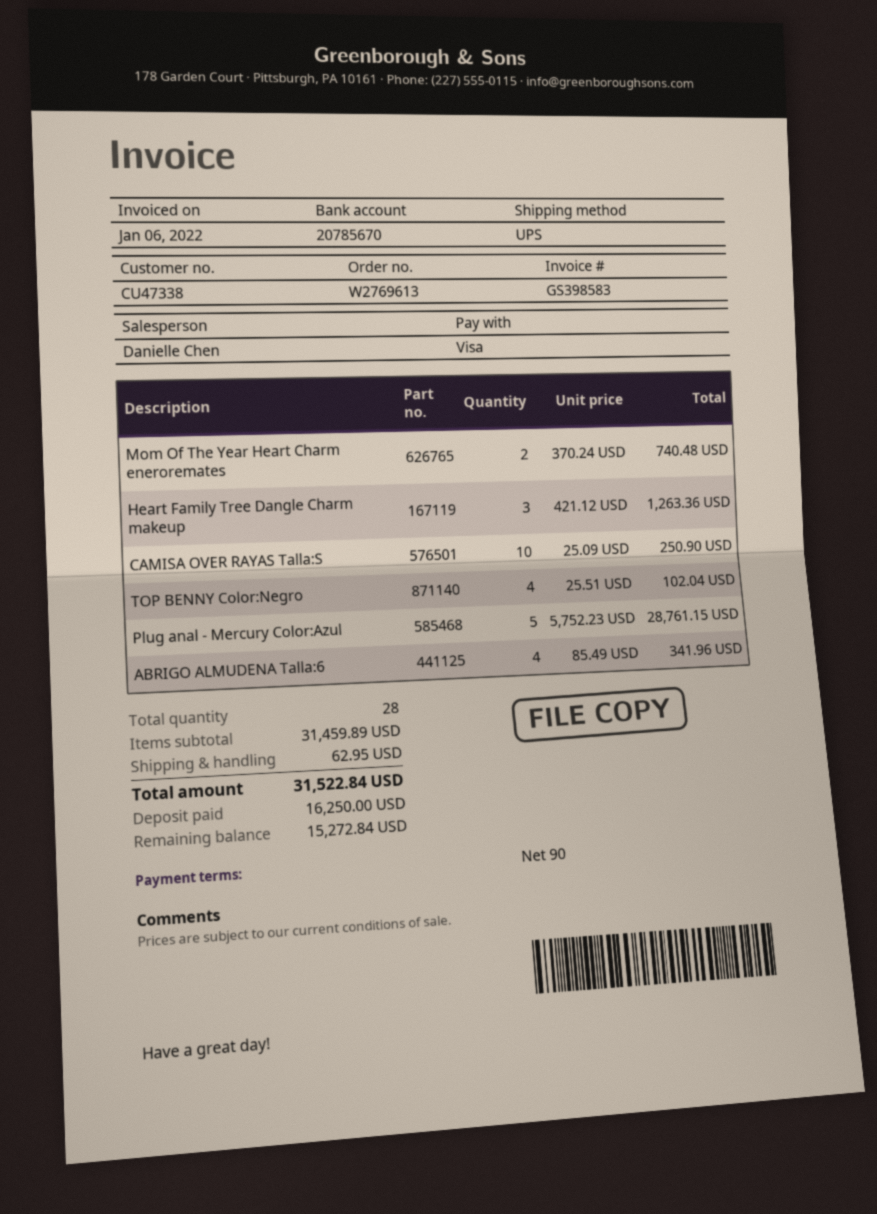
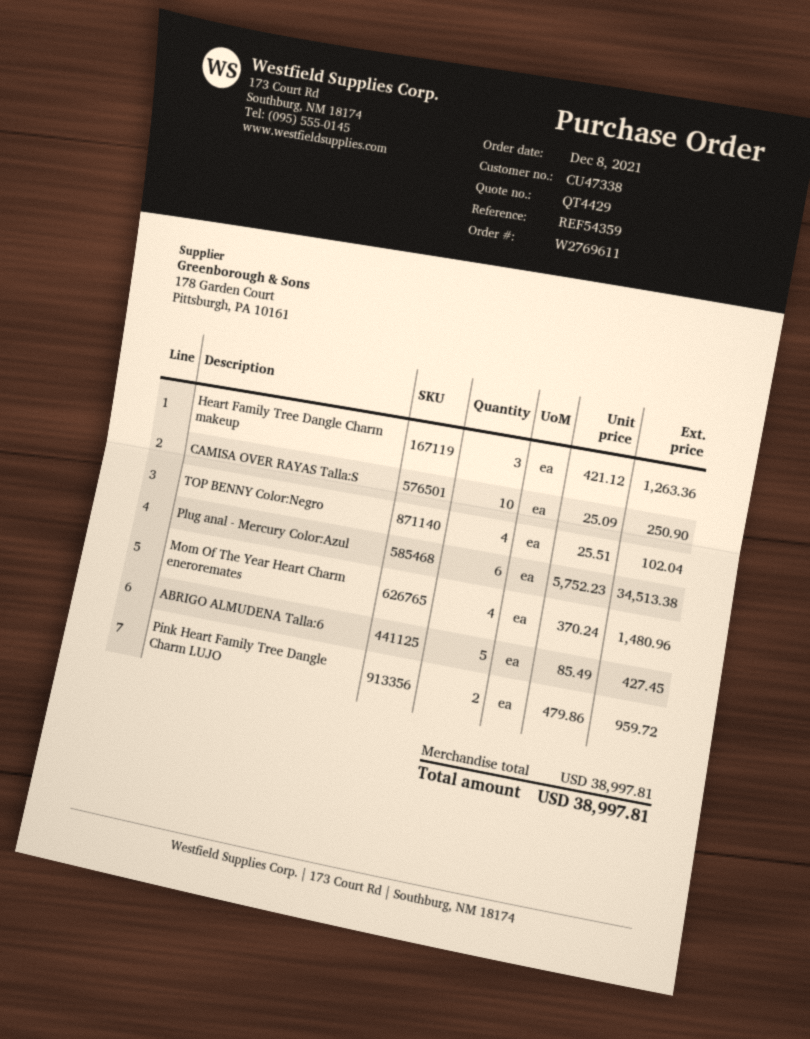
order number: W2769613 -> W2769611
Mom Of The Year Heart Charm eneroremates: 2 x 370.24 = 740.48 -> 4 x 370.24 = 1480.96
Plug anal - Mercury Color:Azul: 5 x 5752.23 = 28761.15 -> 6 x 5752.23 = 34513.38
ABRIGO ALMUDENA Talla:6: 4 x 85.49 = 341.96 -> 5 x 85.49 = 427.45
Pink Heart Family Tree Dangle Charm LUJO: none -> 2 x 479.86 = 959.72
subtotal: 31459.89 -> 38997.81
shipping: 62.95 -> none
total: 31522.84 -> 38997.81

